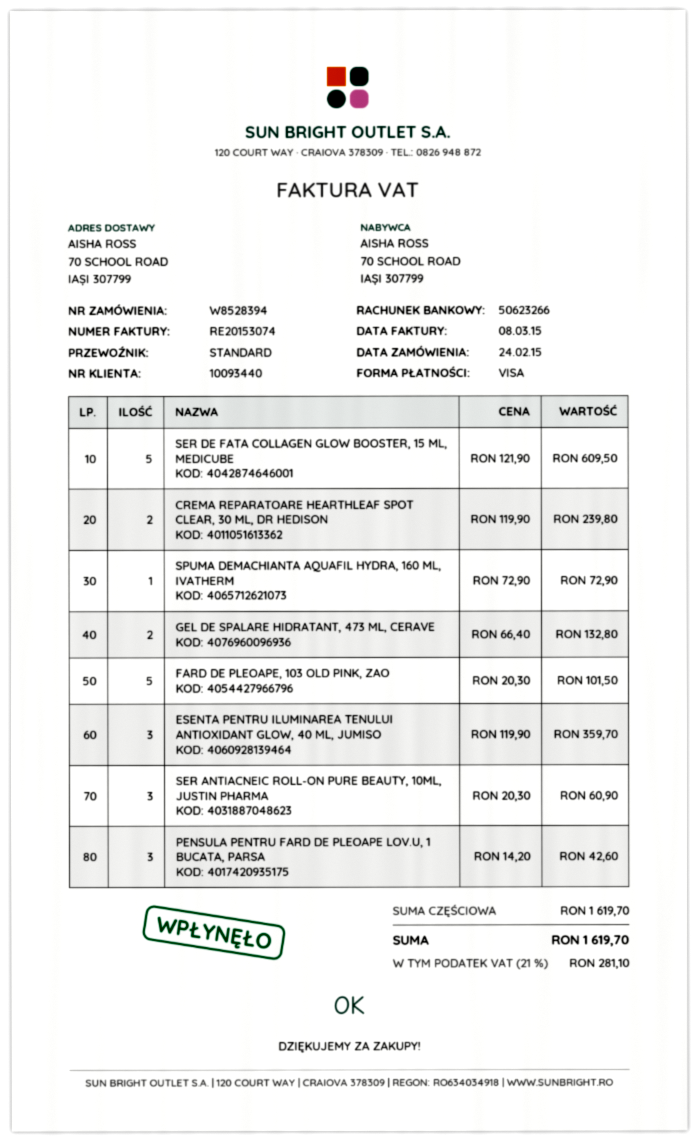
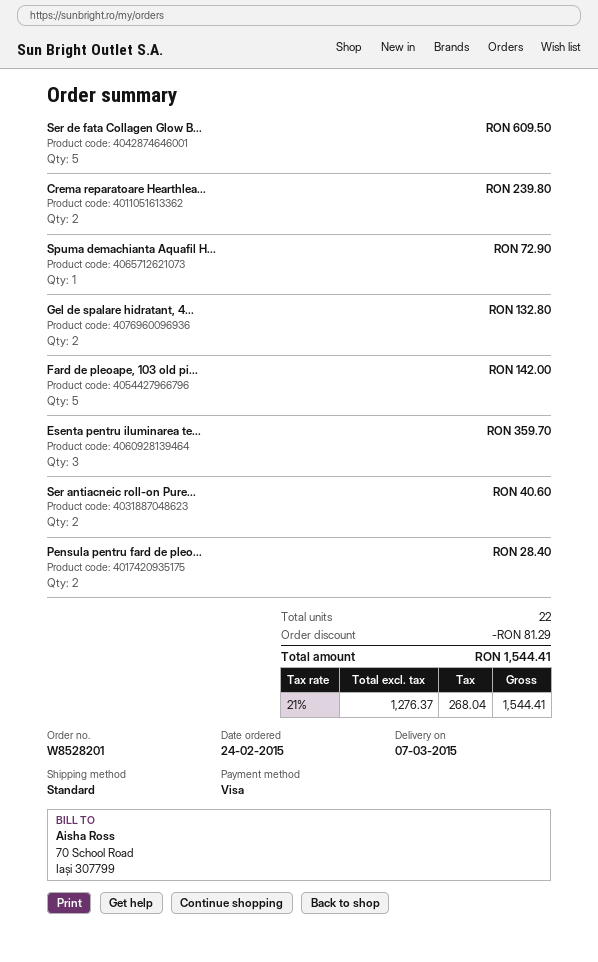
order number: W8528394 -> W8528201
FARD DE PLEOAPE, 103 OLD PINK, ZAO: 5 for 101.50 -> 5 for 142.00
SER ANTIACNEIC ROLL-ON PURE BEAUTY, 10ML, JUSTIN PHARMA: 3 for 60.90 -> 2 for 40.60
PENSULA PENTRU FARD DE PLEOAPE LOV.U, 1 BUCATA, PARSA: 3 for 42.60 -> 2 for 28.40
discount: none -> 81.29
tax: 21% = 281.10 -> 21% = 268.04
total: 1619.70 -> 1544.41

